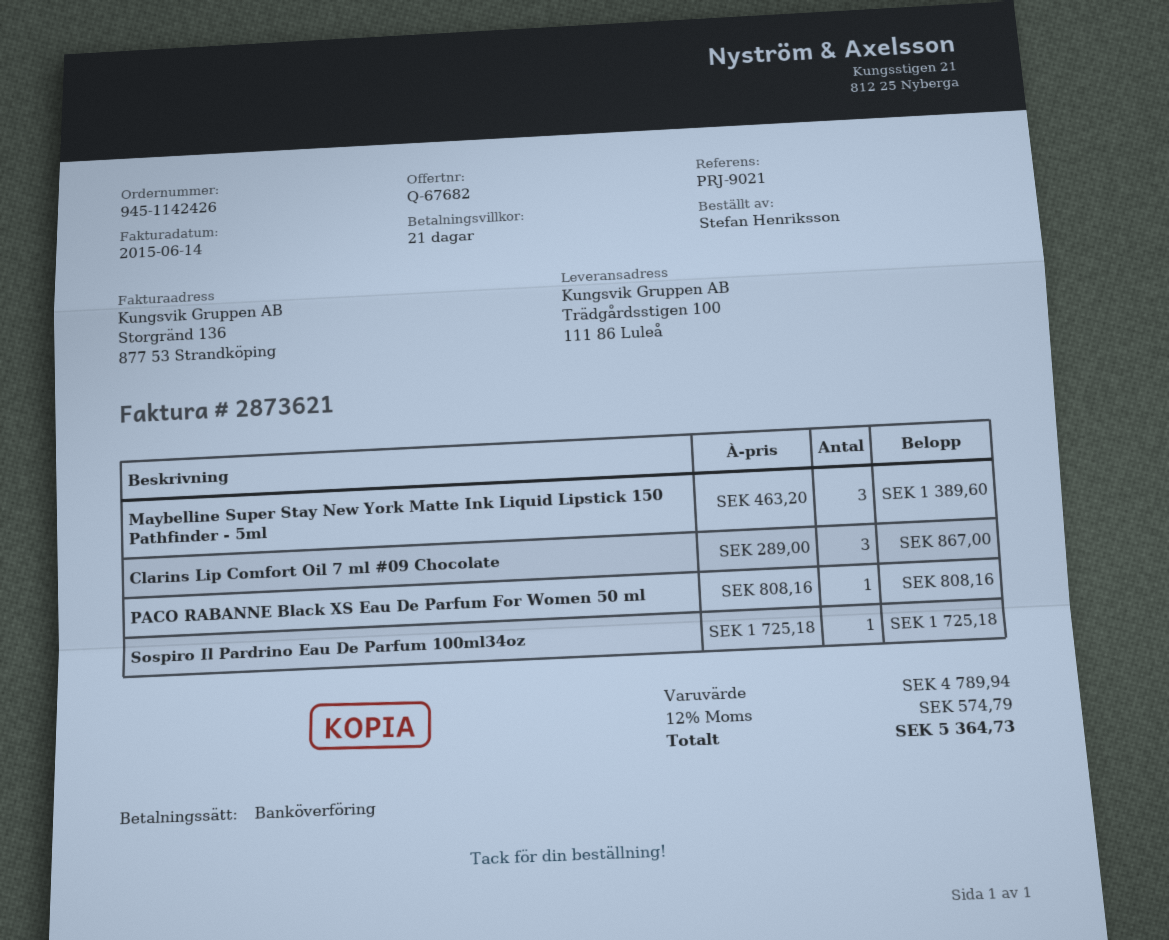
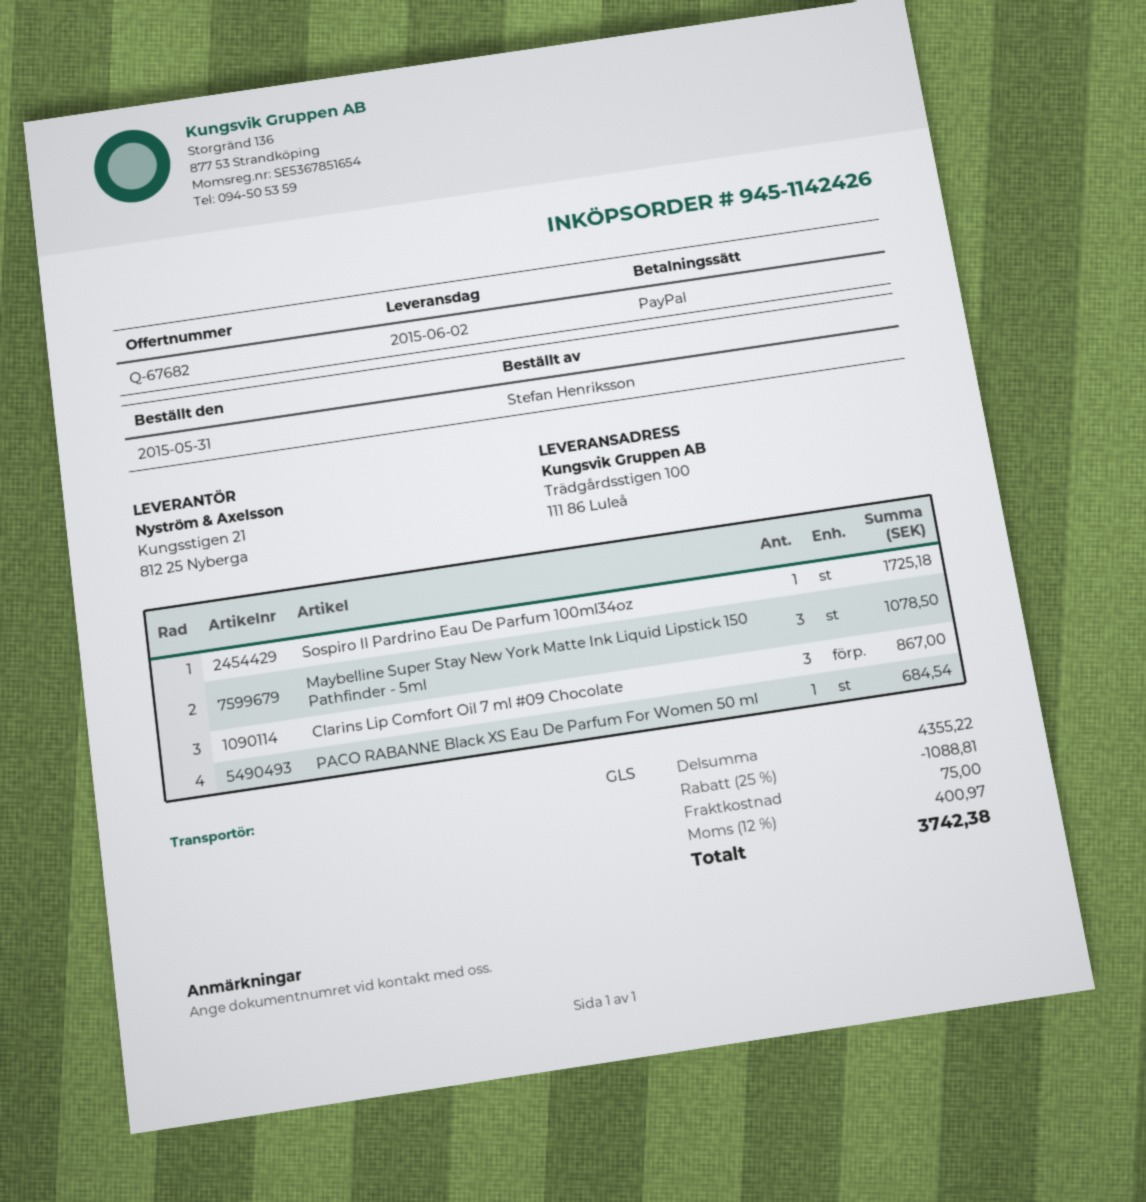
payment method: bank transfer -> PayPal
Maybelline Super Stay New York Matte Ink Liquid Lipstick 150 Pathfinder - 5ml: 3 for 1389.60 -> 3 for 1078.50
PACO RABANNE Black XS Eau De Parfum For Women 50 ml: 1 for 808.16 -> 1 for 684.54
subtotal: 4789.94 -> 4355.22
discount: none -> 25% = 1088.81
shipping: none -> 75.00
tax: 12% = 574.79 -> 12% = 400.97
total: 5364.73 -> 3742.38

